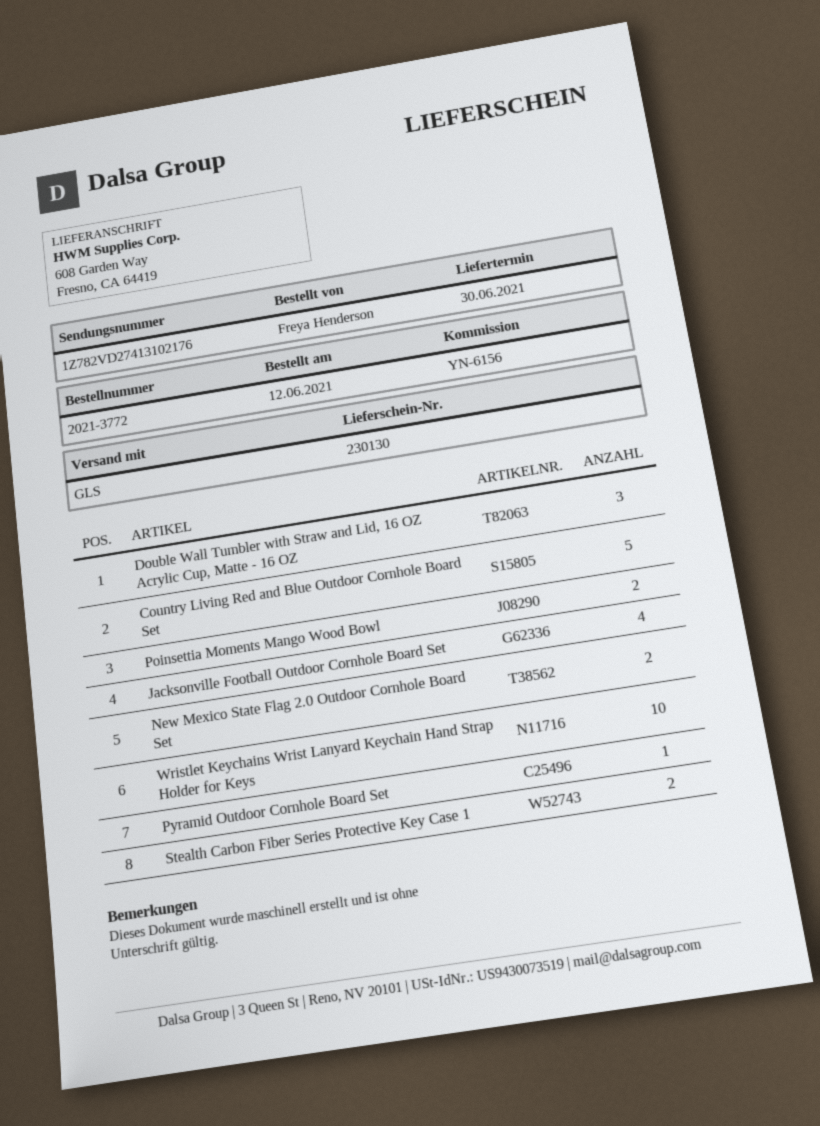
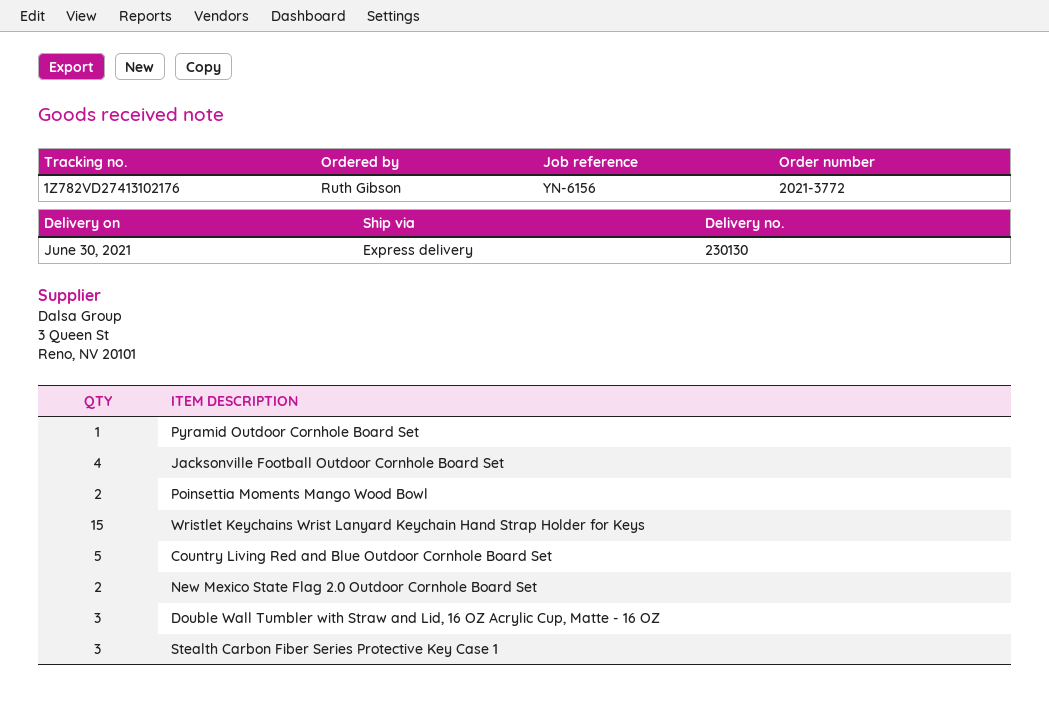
ordered by: Freya Henderson -> Ruth Gibson
shipping method: GLS -> express
Wristlet Keychains Wrist Lanyard Keychain Hand Strap Holder for Keys: 10 -> 15
Stealth Carbon Fiber Series Protective Key Case 1: 2 -> 3

